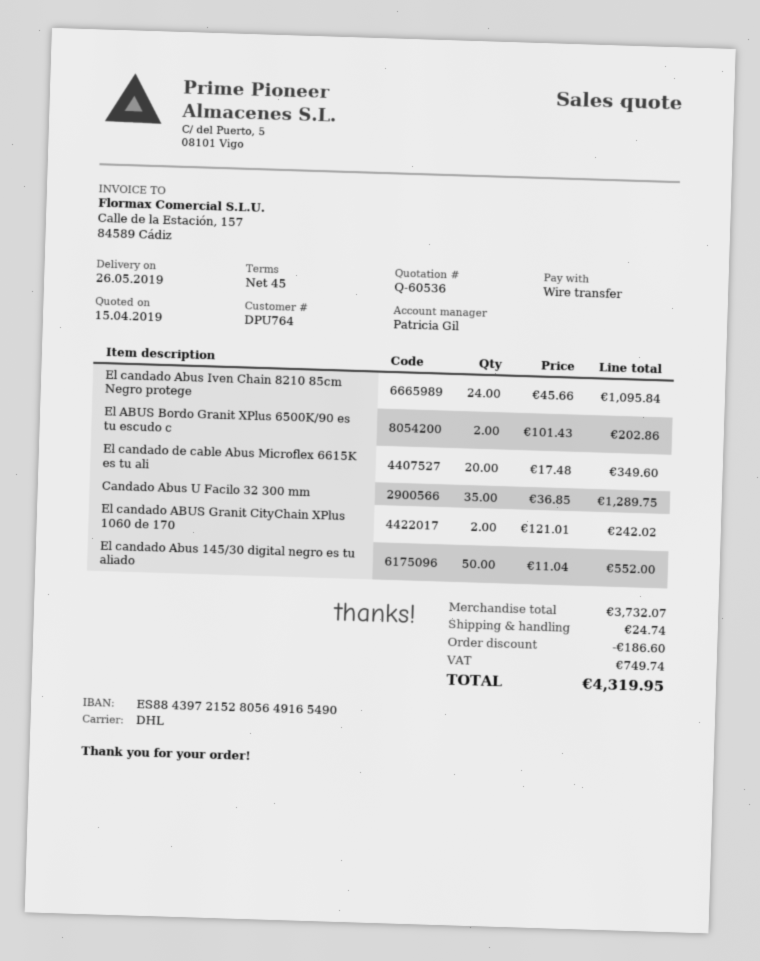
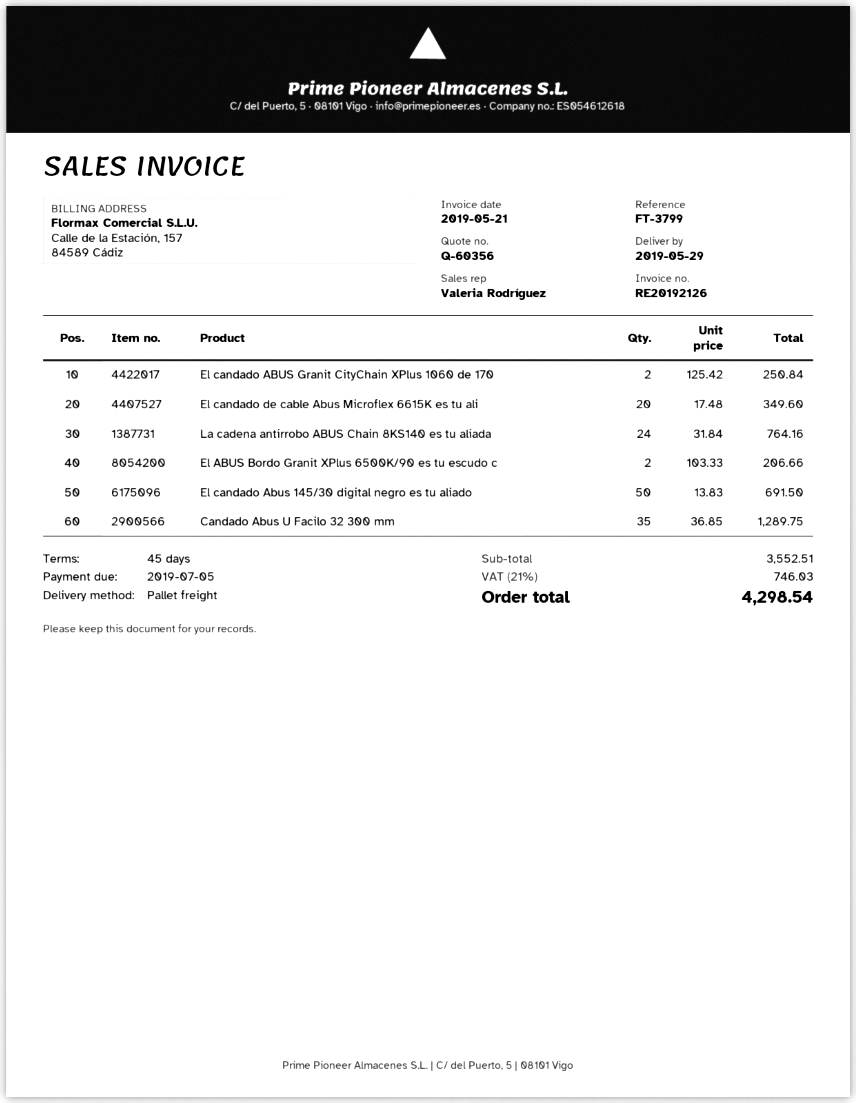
quote number: Q-60536 -> Q-60356
delivery date: 2019-05-26 -> 2019-05-29
sales rep: Patricia Gil -> Valeria Rodríguez
shipping method: DHL -> pallet freight
El candado Abus Iven Chain 8210 85cm Negro protege: 24 x 45.66 = 1095.84 -> none
El ABUS Bordo Granit XPlus 6500K/90 es tu escudo c: 2 x 101.43 = 202.86 -> 2 x 103.33 = 206.66
El candado ABUS Granit CityChain XPlus 1060 de 170: 2 x 121.01 = 242.02 -> 2 x 125.42 = 250.84
El candado Abus 145/30 digital negro es tu aliado: 50 x 11.04 = 552.00 -> 50 x 13.83 = 691.50
La cadena antirrobo ABUS Chain 8KS140 es tu aliada: none -> 24 x 31.84 = 764.16
subtotal: 3732.07 -> 3552.51
discount: 186.60 -> none
shipping: 24.74 -> none
tax: 749.74 -> 746.03
total: 4319.95 -> 4298.54

